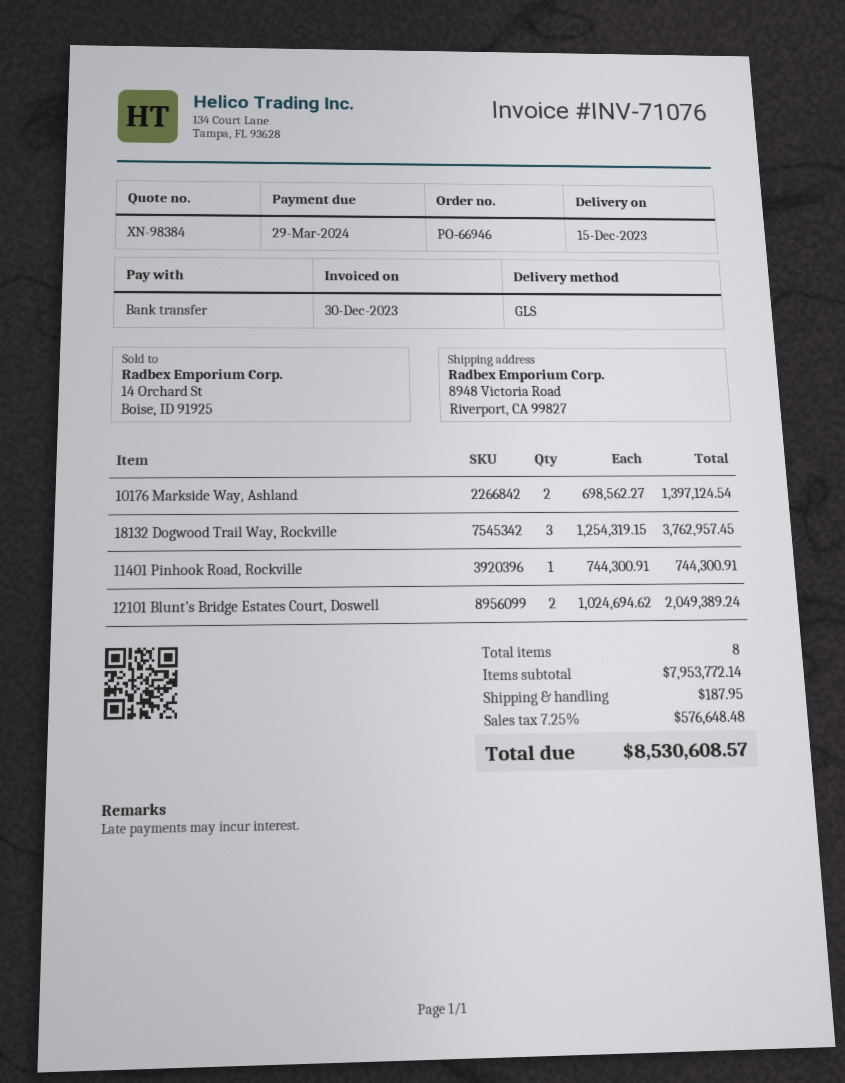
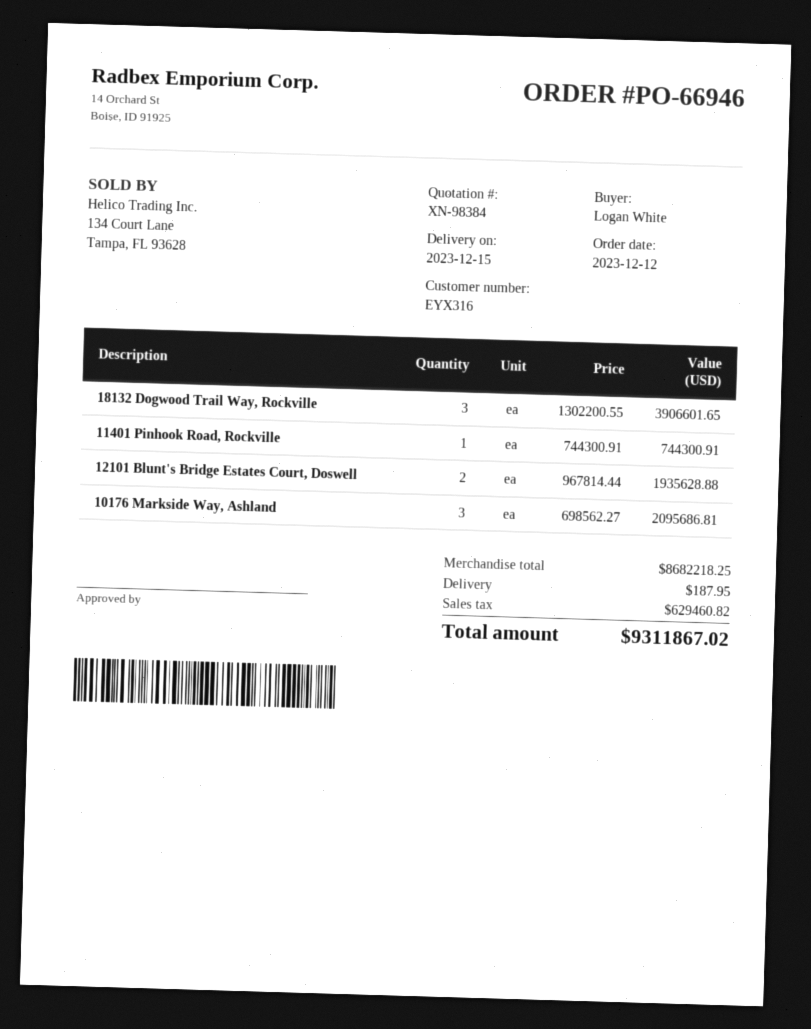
10176 Markside Way, Ashland: 2 x 698562.27 = 1397124.54 -> 3 x 698562.27 = 2095686.81
18132 Dogwood Trail Way, Rockville: 3 x 1254319.15 = 3762957.45 -> 3 x 1302200.55 = 3906601.65
12101 Blunt's Bridge Estates Court, Doswell: 2 x 1024694.62 = 2049389.24 -> 2 x 967814.44 = 1935628.88
subtotal: 7953772.14 -> 8682218.25
tax: 576648.48 -> 629460.82
total: 8530608.57 -> 9311867.02

